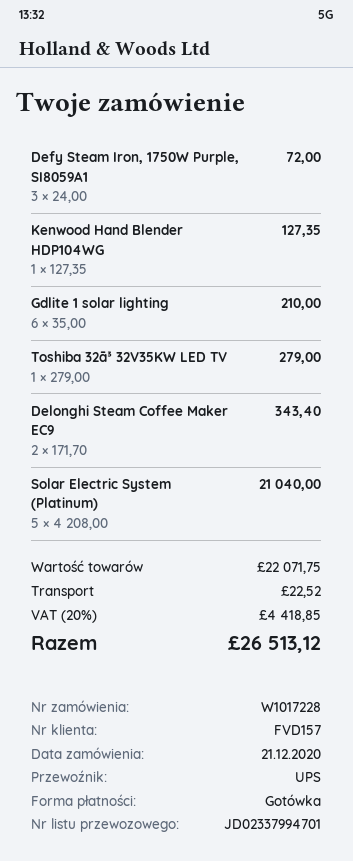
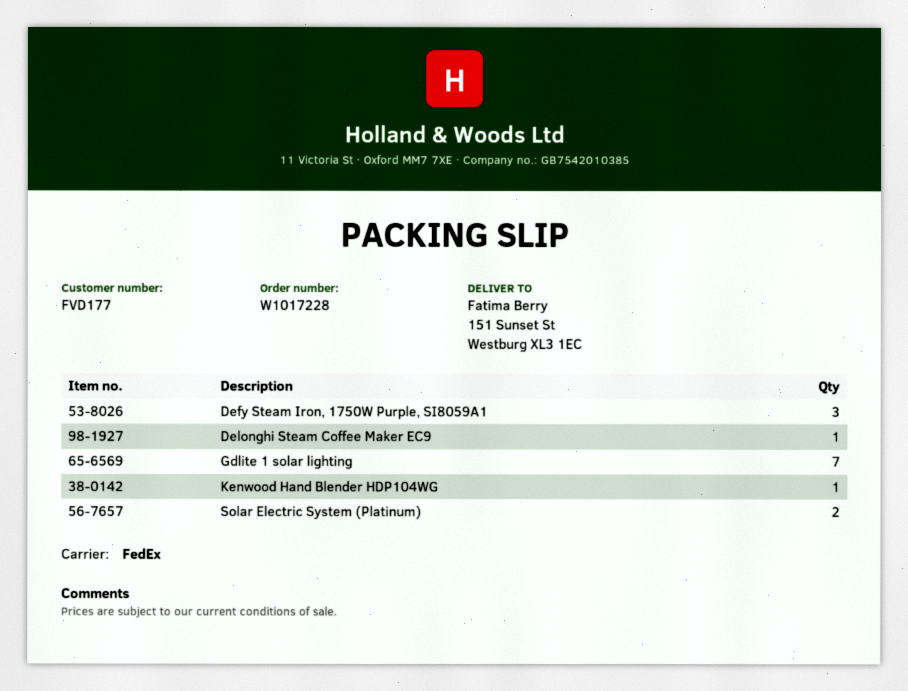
customer number: FVD157 -> FVD177
shipping method: UPS -> FedEx
Gdlite 1 solar lighting: 6 -> 7
Toshiba 32ā³ 32V35KW LED TV: 1 -> none
Delonghi Steam Coffee Maker EC9: 2 -> 1
Solar Electric System (Platinum): 5 -> 2

